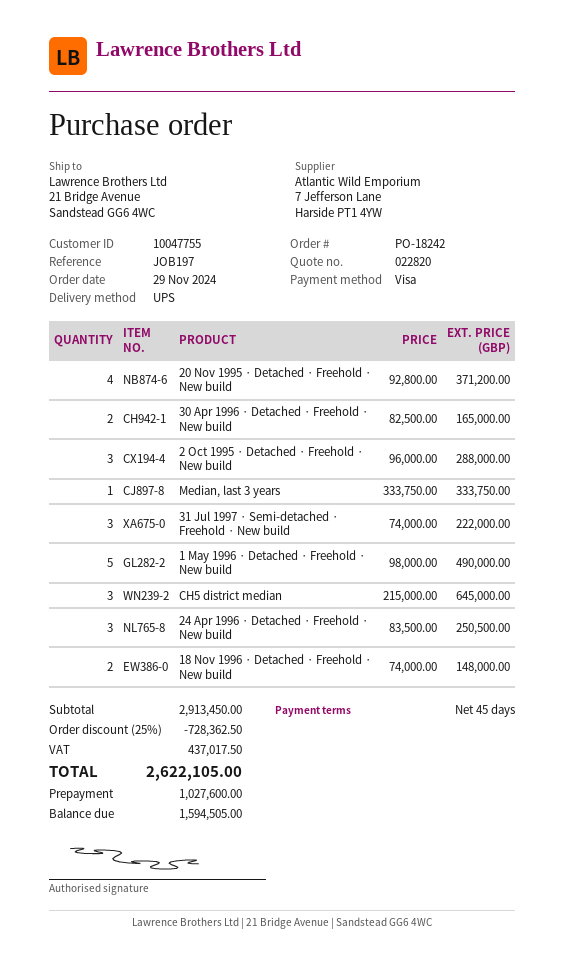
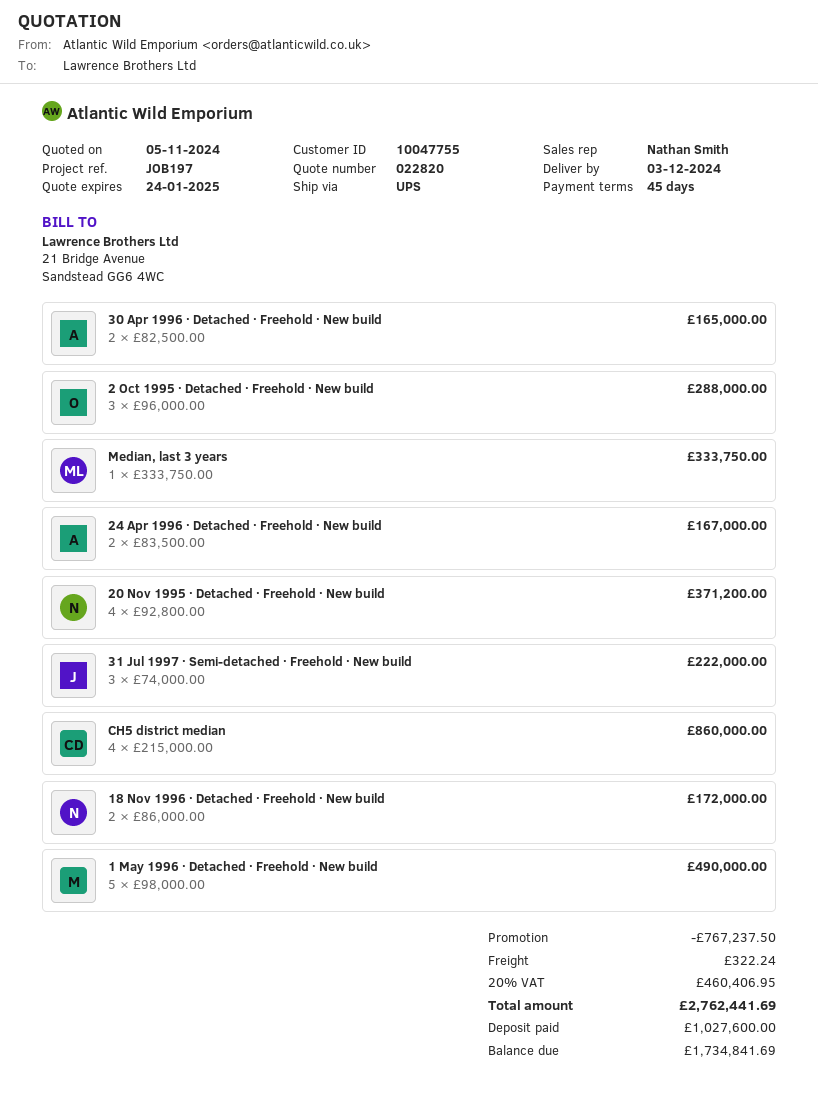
CH5 district median: 3 x 215000.00 = 645000.00 -> 4 x 215000.00 = 860000.00
24 Apr 1996 · Detached · Freehold · New build: 3 x 83500.00 = 250500.00 -> 2 x 83500.00 = 167000.00
18 Nov 1996 · Detached · Freehold · New build: 2 x 74000.00 = 148000.00 -> 2 x 86000.00 = 172000.00
discount: 728362.50 -> 767237.50
shipping: none -> 322.24
tax: 437017.50 -> 460406.95
total: 2622105.00 -> 2762441.69
balance: 1594505.00 -> 1734841.69

